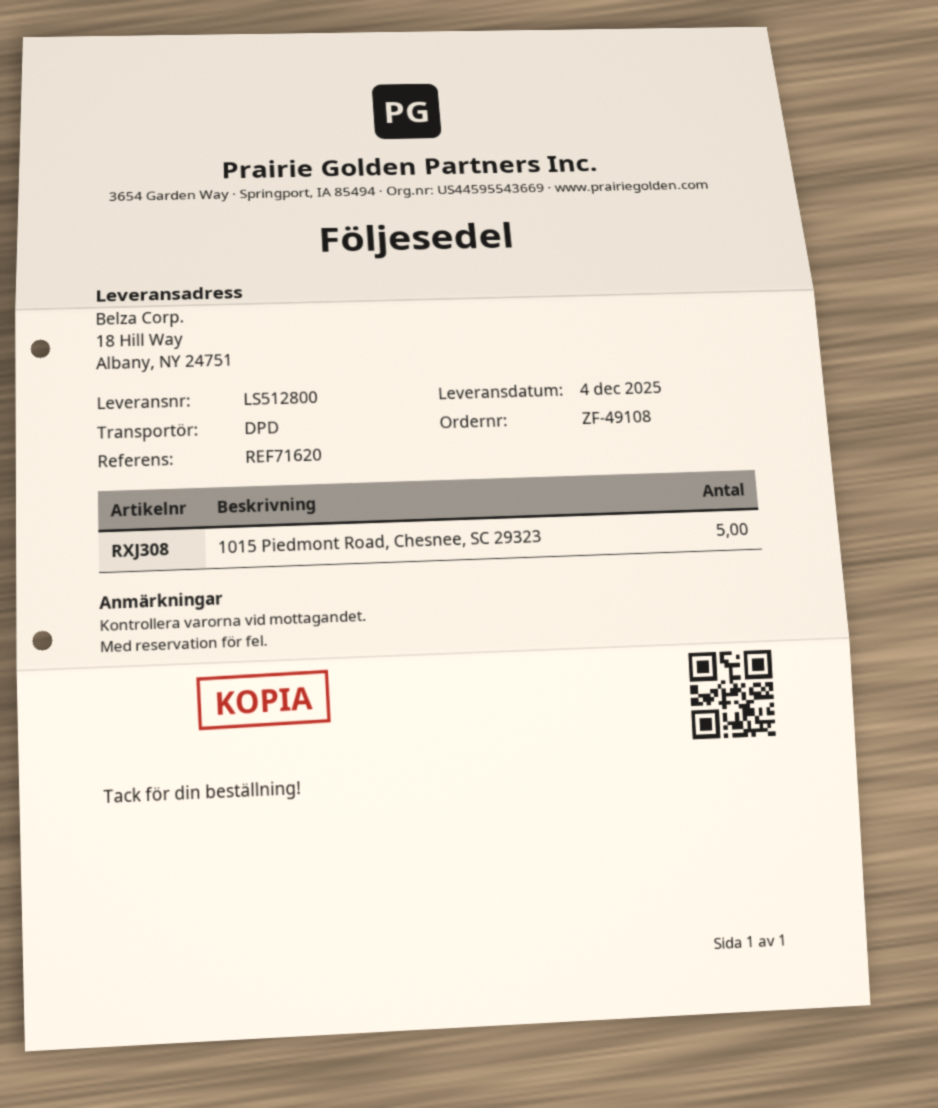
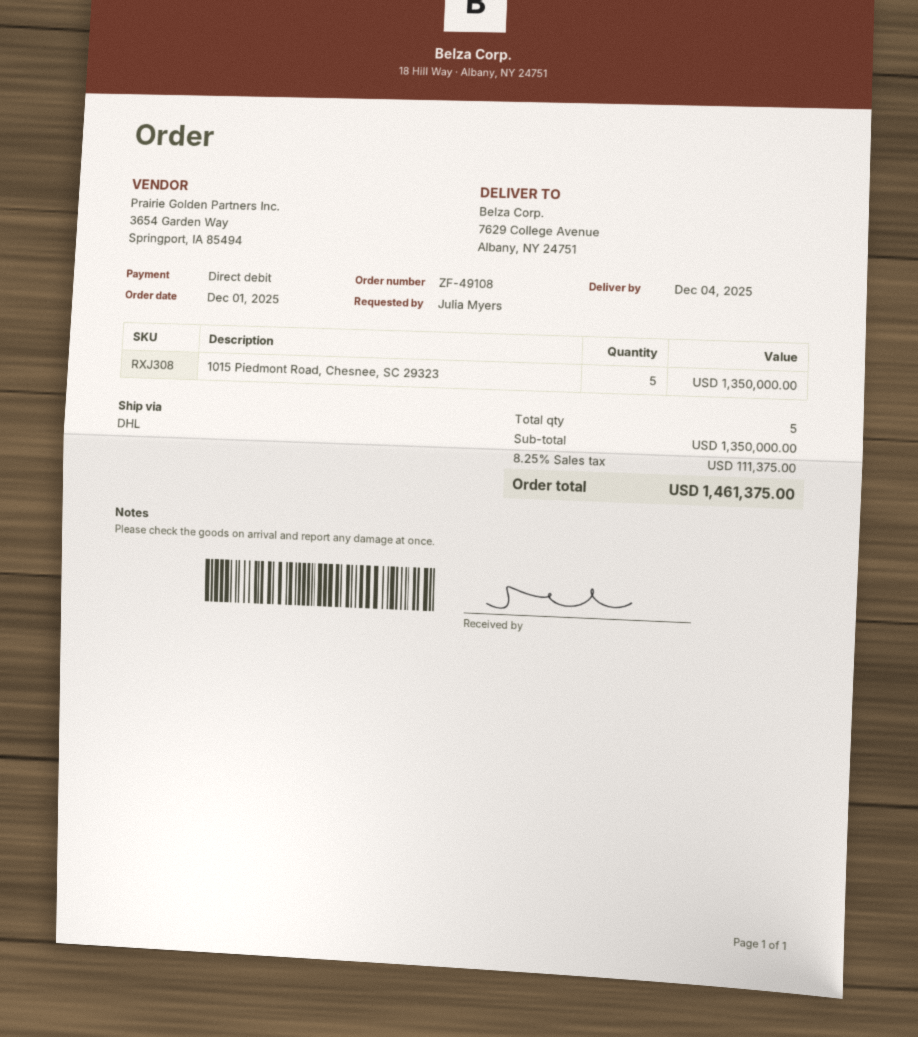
shipping method: DPD -> DHL
ship to: 18 Hill Way, Albany, NY 24751 -> 7629 College Avenue, Albany, NY 24751

